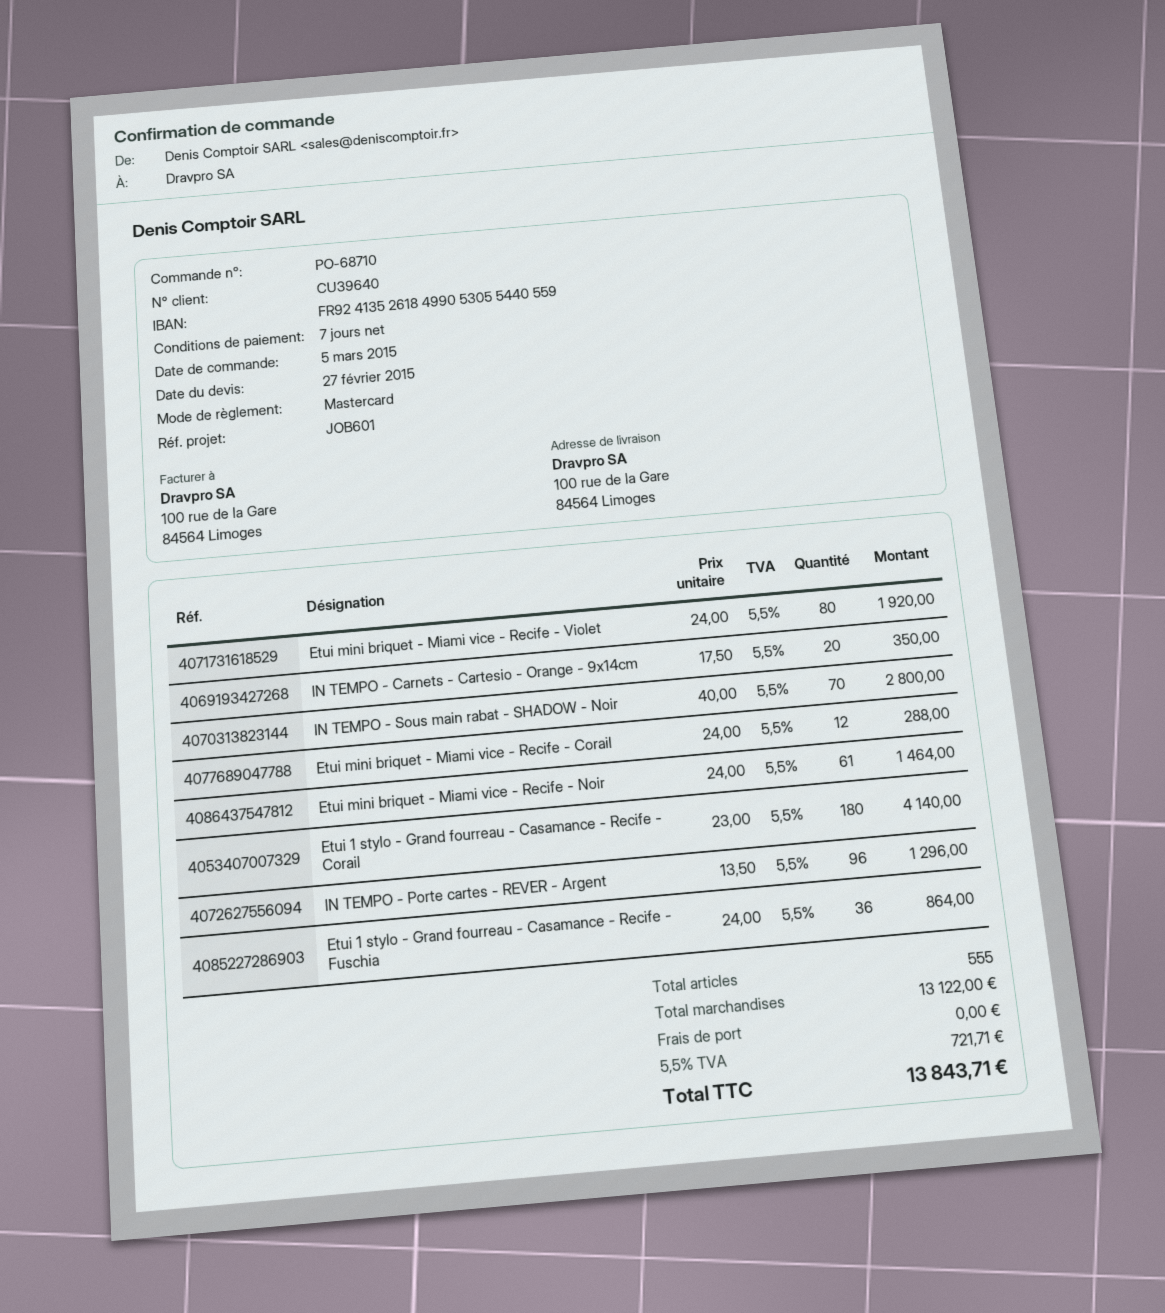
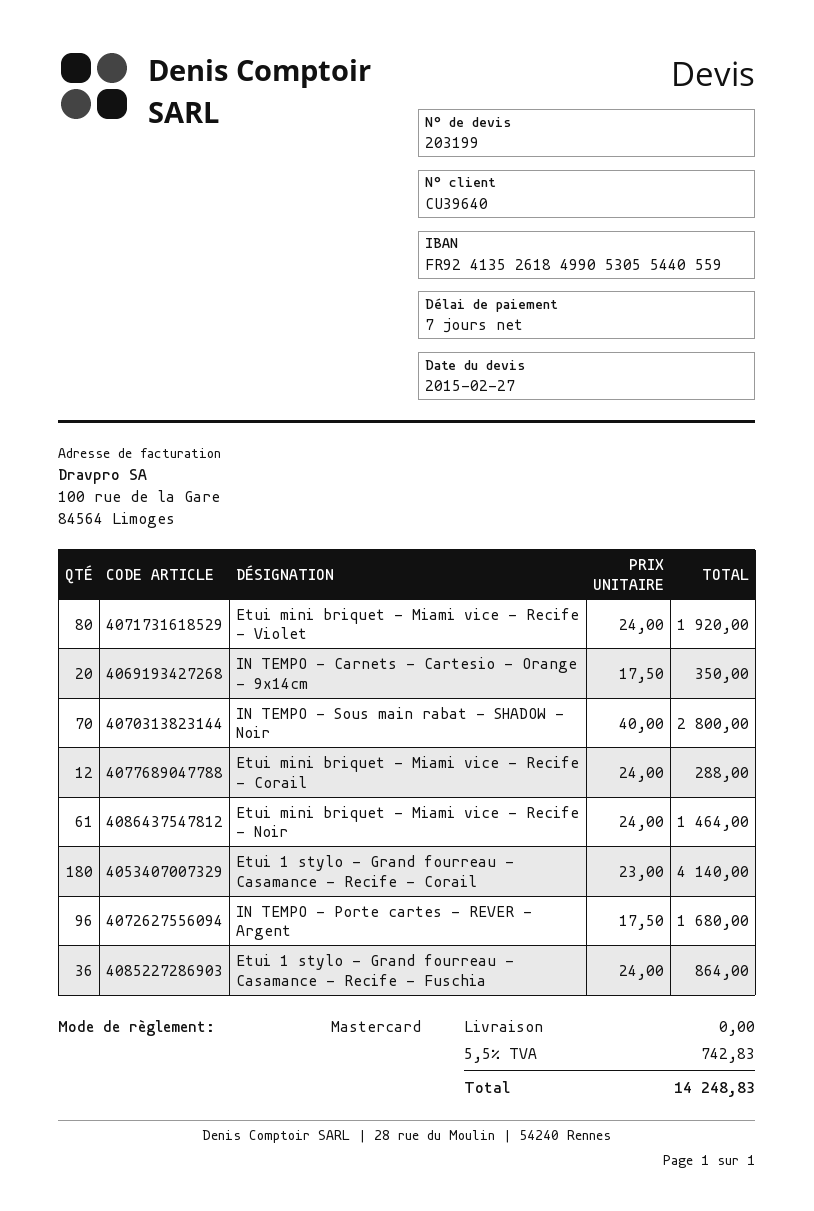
IN TEMPO - Porte cartes - REVER - Argent: 96 x 13.50 = 1296.00 -> 96 x 17.50 = 1680.00
tax: 5.5% = 721.71 -> 5.5% = 742.83
total: 13843.71 -> 14248.83

